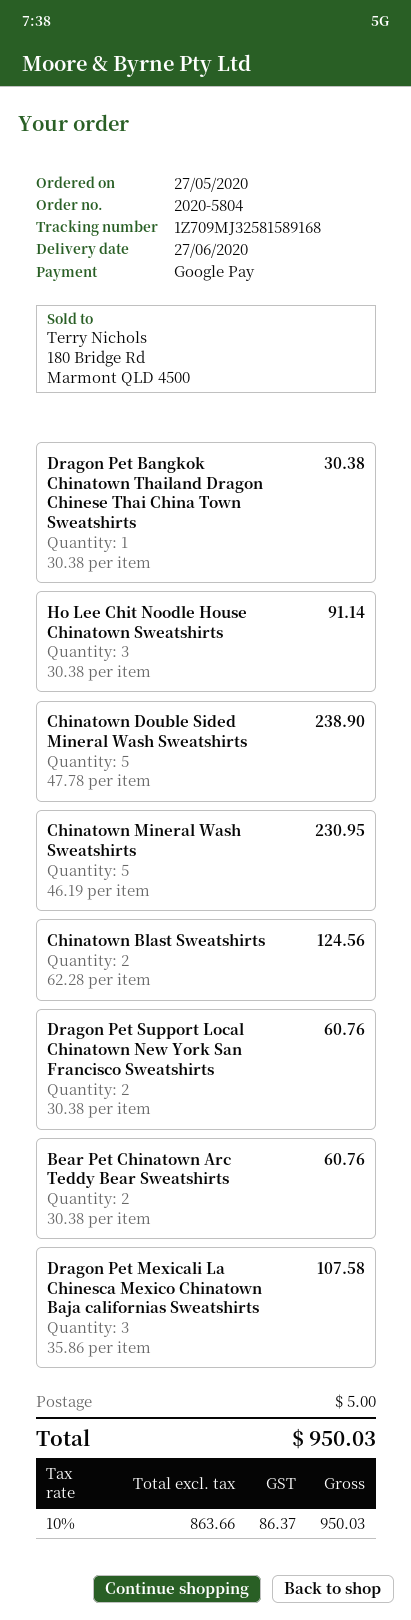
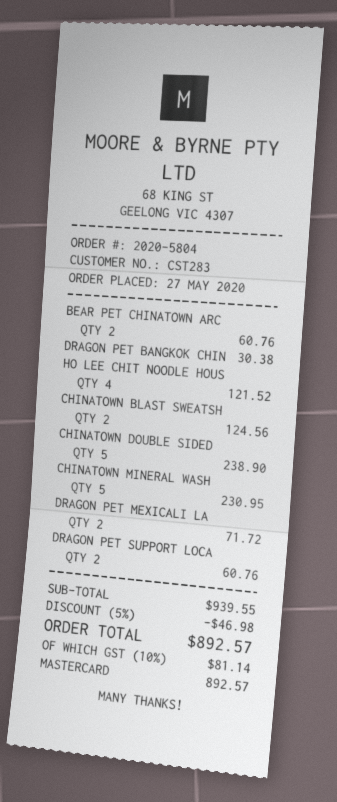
payment method: Google Pay -> Mastercard
Ho Lee Chit Noodle House Chinatown Sweatshirts: 3 for 91.14 -> 4 for 121.52
Dragon Pet Mexicali La Chinesca Mexico Chinatown Baja californias Sweatshirts: 3 for 107.58 -> 2 for 71.72
discount: none -> 5% = 46.98
shipping: 5.00 -> none
tax: 10% = 86.37 -> 10% = 81.14
total: 950.03 -> 892.57

